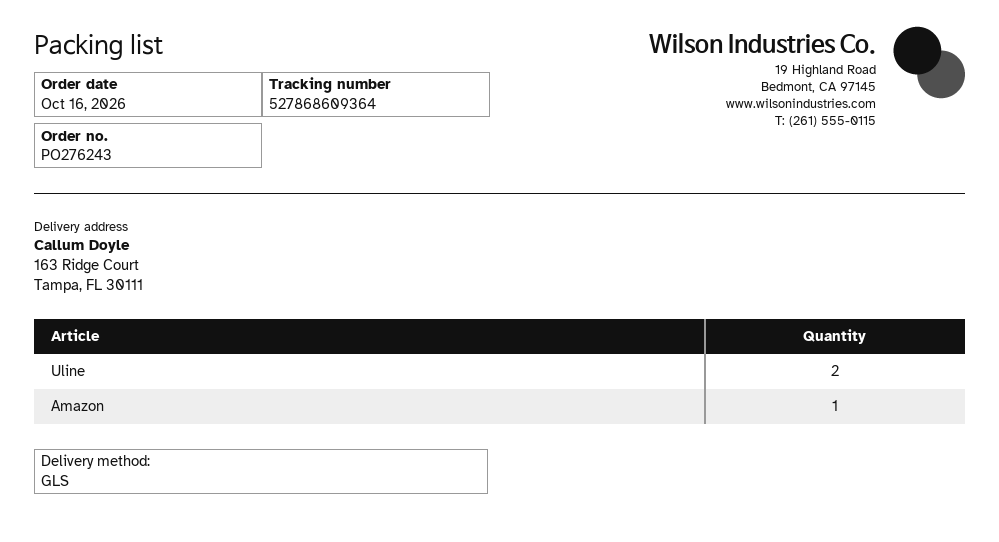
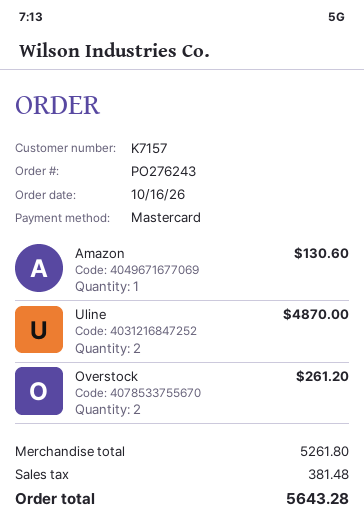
Overstock: none -> 2

